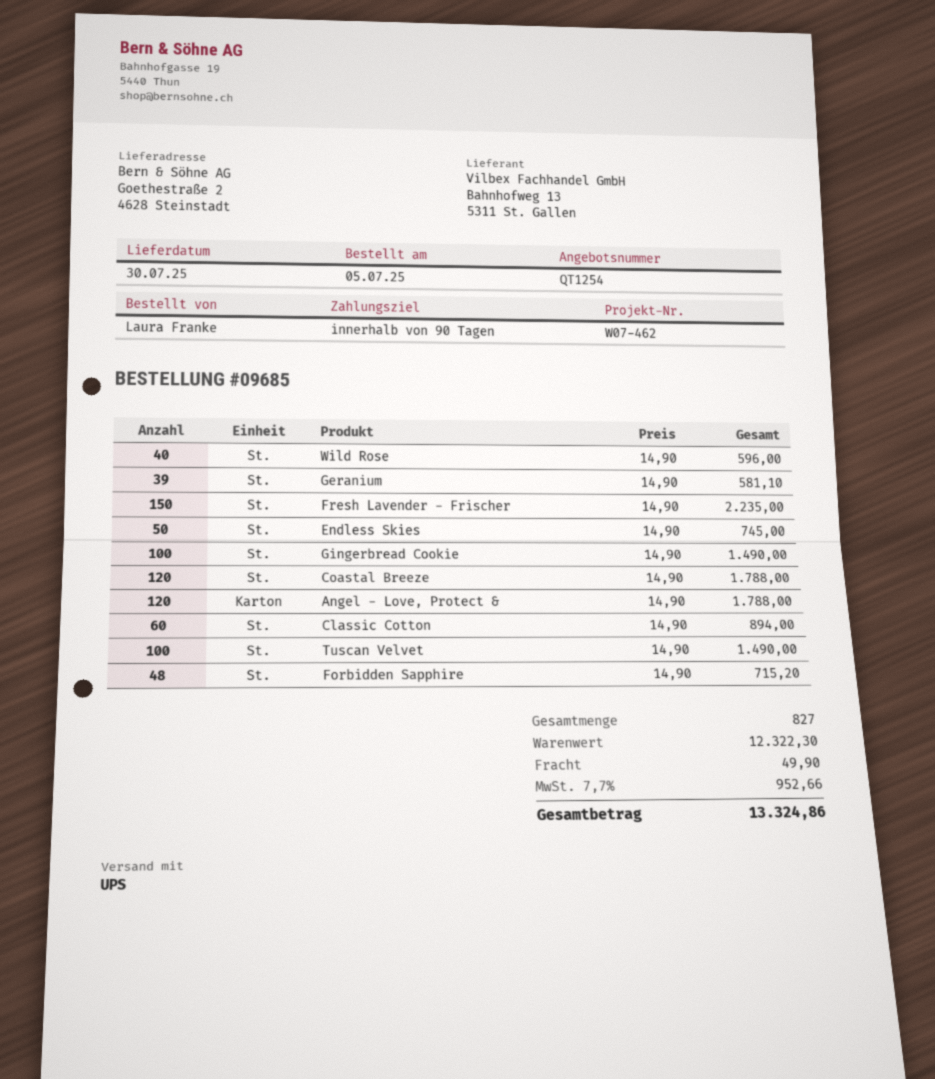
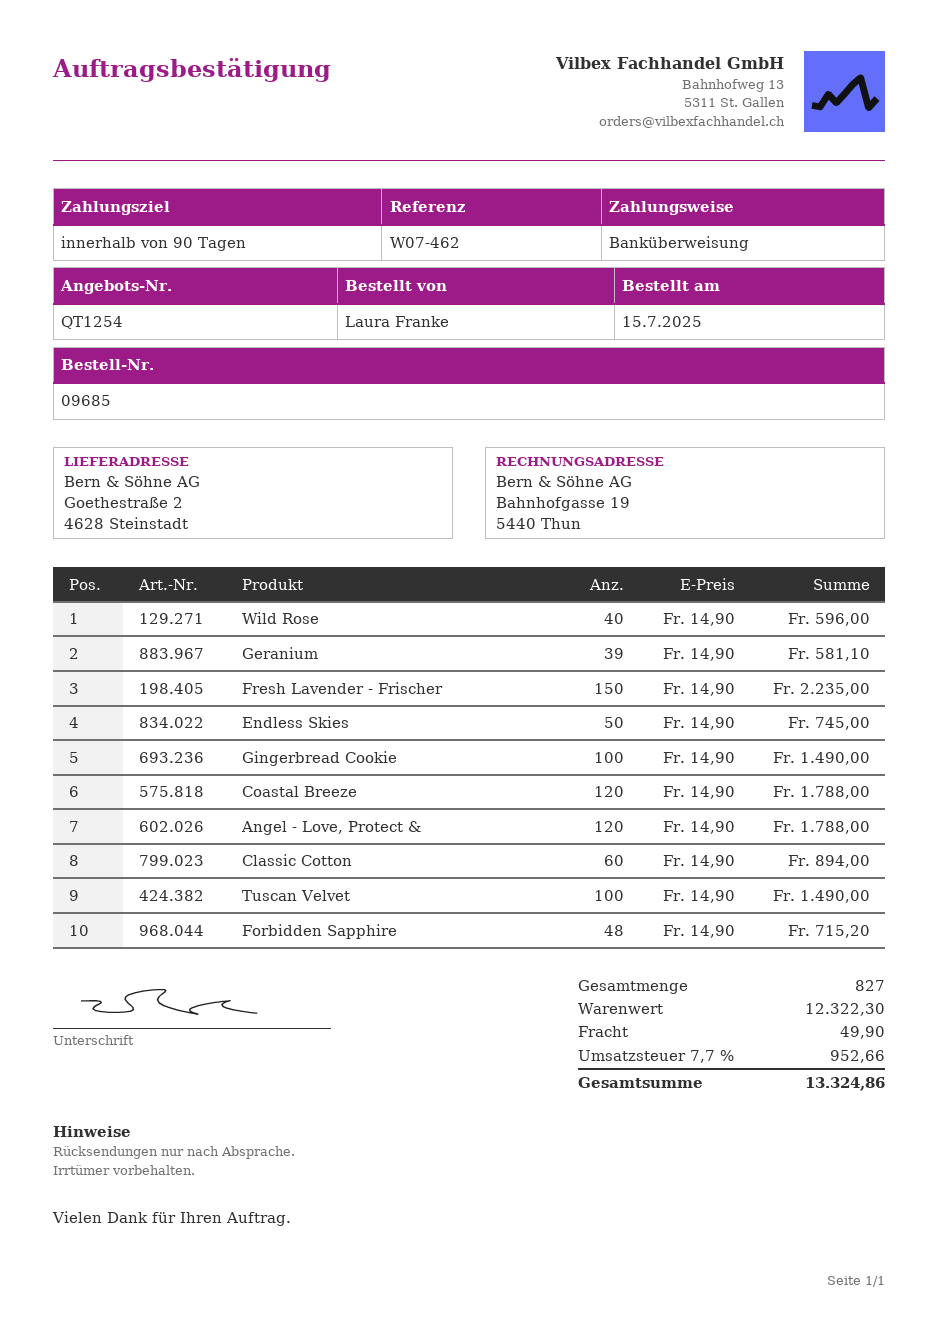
order date: 2025-07-05 -> 2025-07-15

